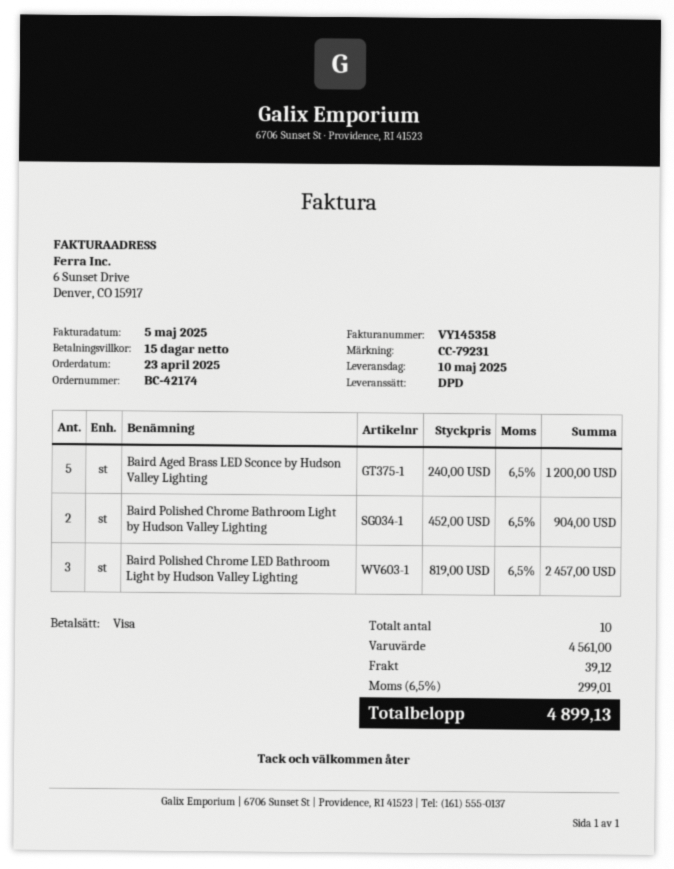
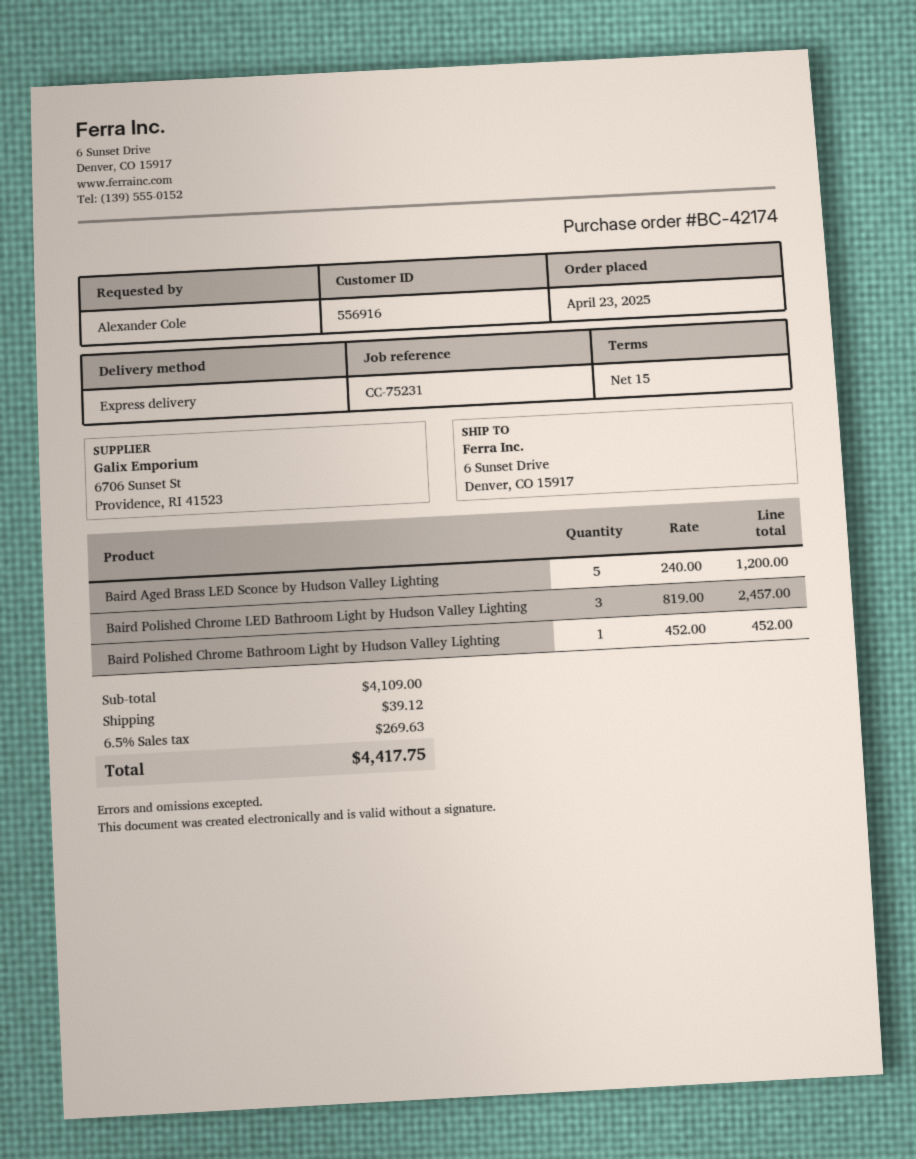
reference: CC-79231 -> CC-75231
shipping method: DPD -> express
Baird Polished Chrome Bathroom Light by Hudson Valley Lighting: 2 x 452.00 = 904.00 -> 1 x 452.00 = 452.00
subtotal: 4561.00 -> 4109.00
tax: 6.5% = 299.01 -> 6.5% = 269.63
total: 4899.13 -> 4417.75

